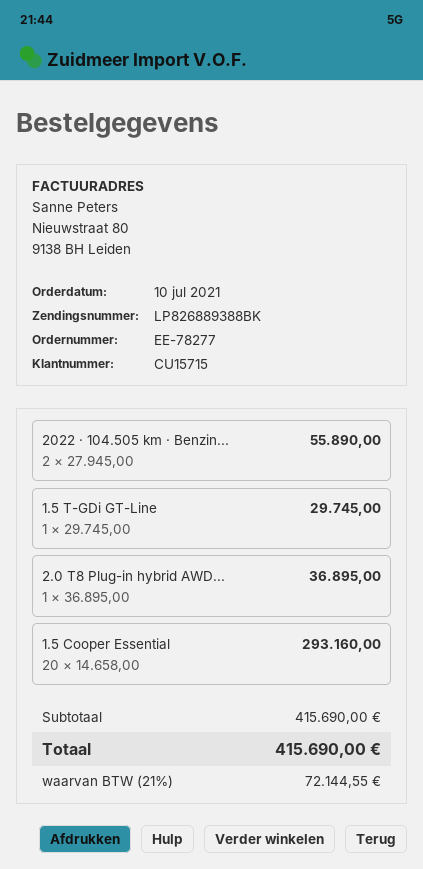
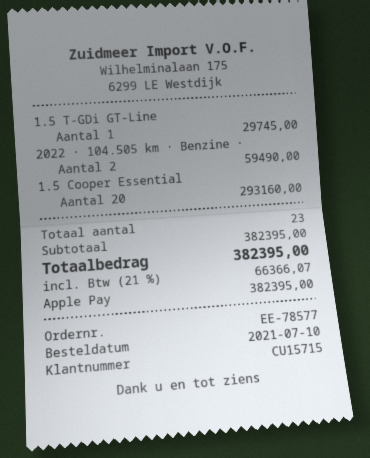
order number: EE-78277 -> EE-78577
2022 · 104.505 km · Benzin...: 2 for 55890.00 -> 2 for 59490.00
2.0 T8 Plug-in hybrid AWD...: 1 for 36895.00 -> none
subtotal: 415690.00 -> 382395.00
tax: 21% = 72144.55 -> 21% = 66366.07
total: 415690.00 -> 382395.00

